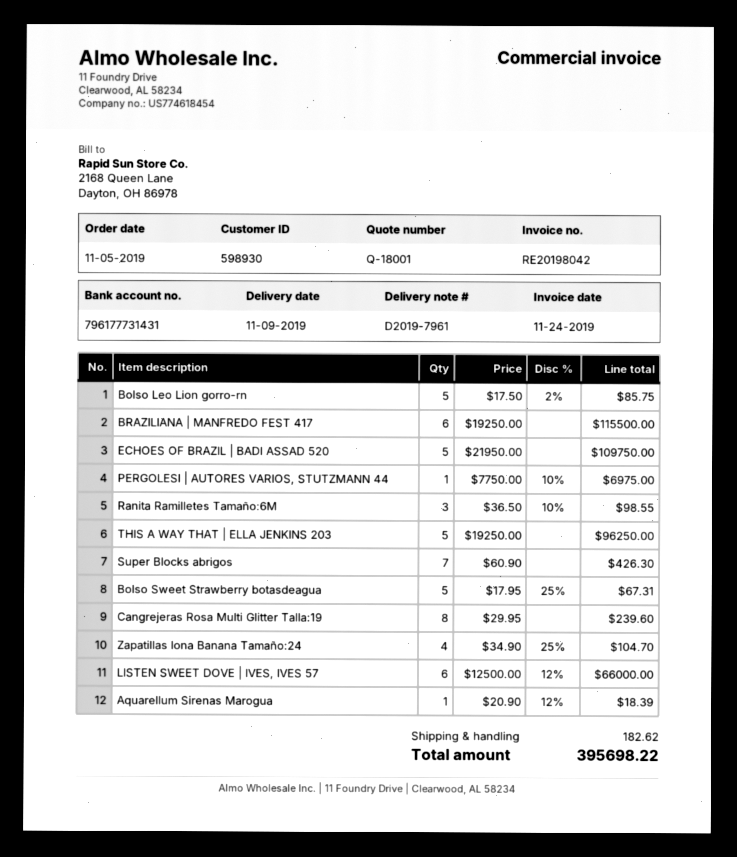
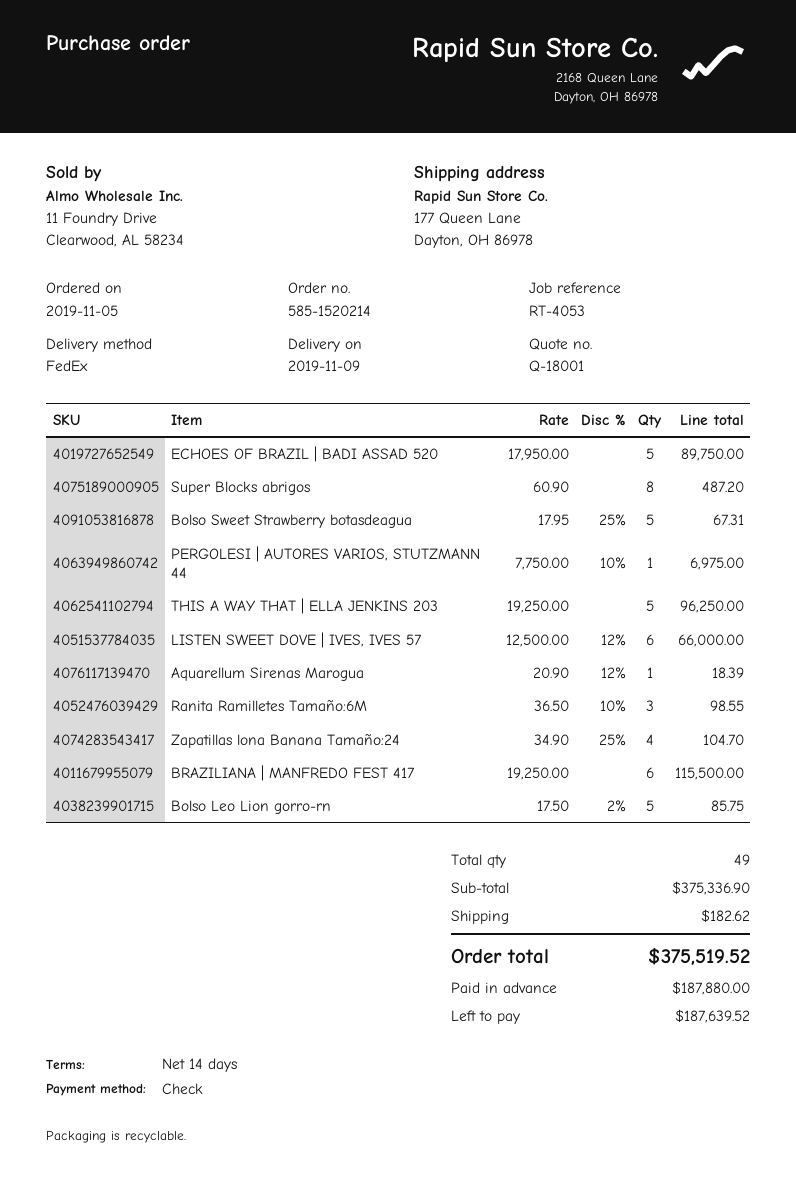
ECHOES OF BRAZIL | BADI ASSAD 520: 5 x 21950.00 = 109750.00 -> 5 x 17950.00 = 89750.00
Super Blocks abrigos: 7 x 60.90 = 426.30 -> 8 x 60.90 = 487.20
Cangrejeras Rosa Multi Glitter Talla:19: 8 x 29.95 = 239.60 -> none
total: 395698.22 -> 375519.52

